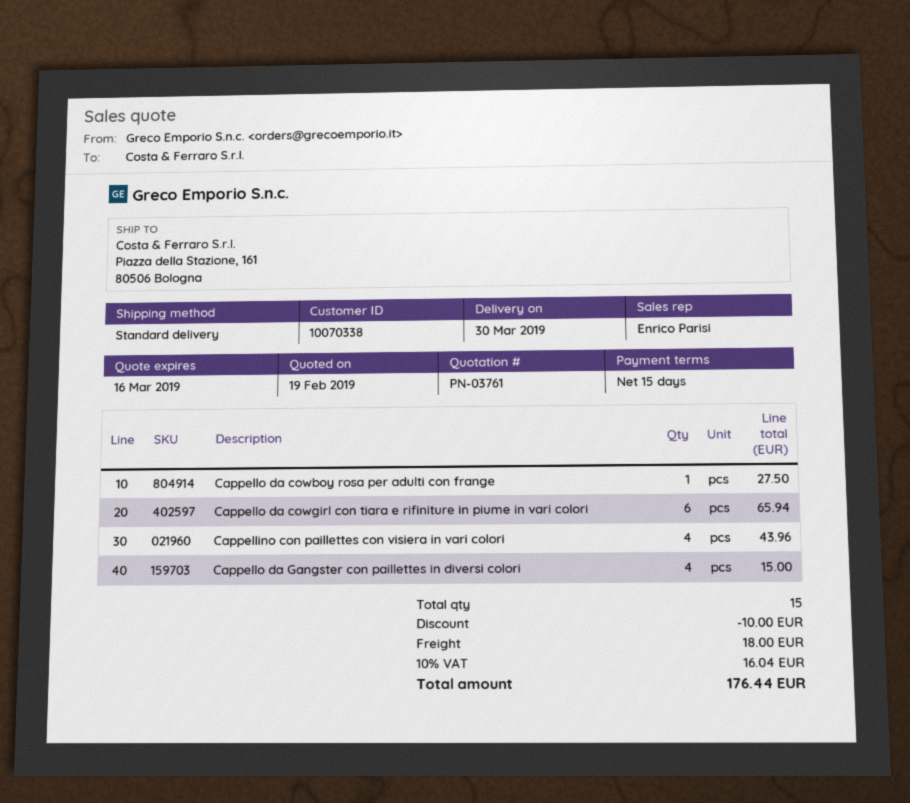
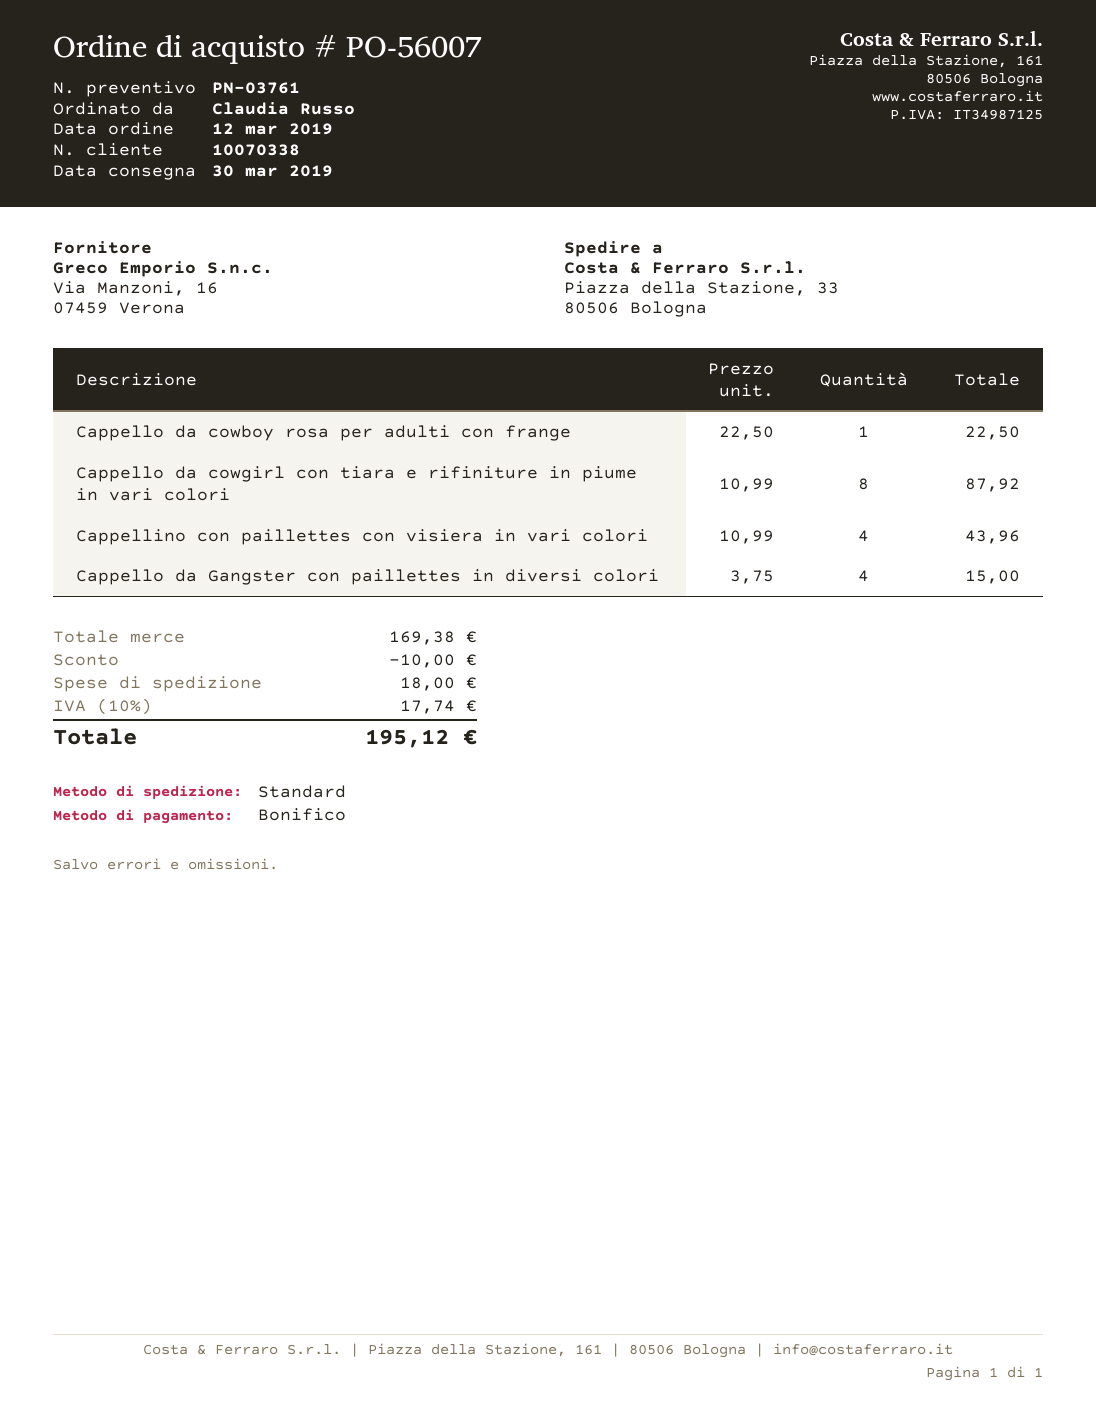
ship to: Piazza della Stazione, 161, 80506 Bologna -> Piazza della Stazione, 33, 80506 Bologna
Cappello da cowboy rosa per adulti con frange: 1 for 27.50 -> 1 for 22.50
Cappello da cowgirl con tiara e rifiniture in piume in vari colori: 6 for 65.94 -> 8 for 87.92
tax: 10% = 16.04 -> 10% = 17.74
total: 176.44 -> 195.12

